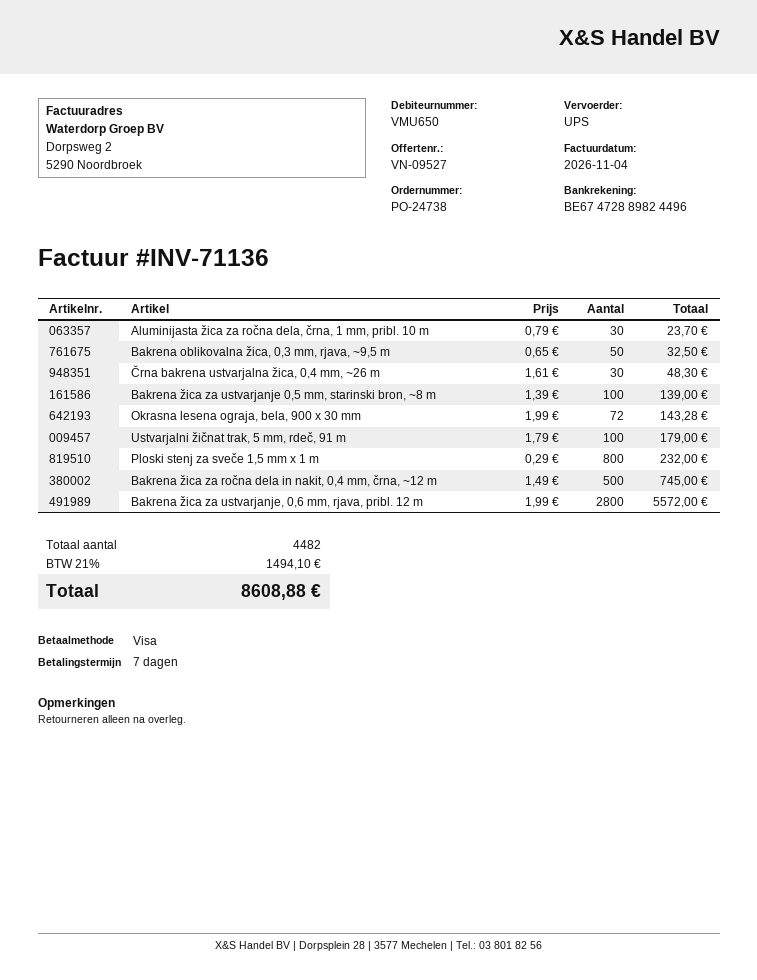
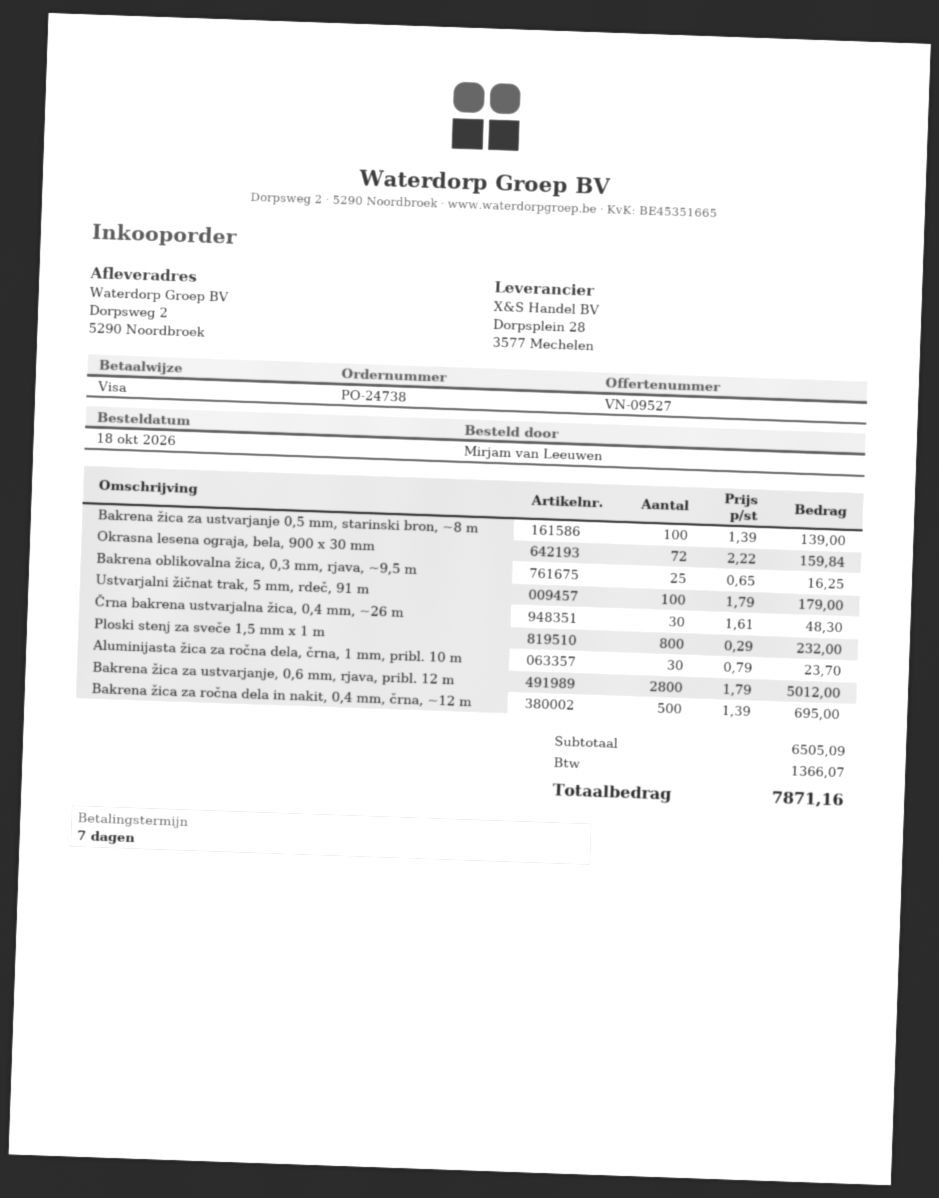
Bakrena oblikovalna žica, 0,3 mm, rjava, ~9,5 m: 50 x 0.65 = 32.50 -> 25 x 0.65 = 16.25
Okrasna lesena ograja, bela, 900 x 30 mm: 72 x 1.99 = 143.28 -> 72 x 2.22 = 159.84
Bakrena žica za ročna dela in nakit, 0,4 mm, črna, ~12 m: 500 x 1.49 = 745.00 -> 500 x 1.39 = 695.00
Bakrena žica za ustvarjanje, 0,6 mm, rjava, pribl. 12 m: 2800 x 1.99 = 5572.00 -> 2800 x 1.79 = 5012.00
tax: 1494.10 -> 1366.07
total: 8608.88 -> 7871.16

